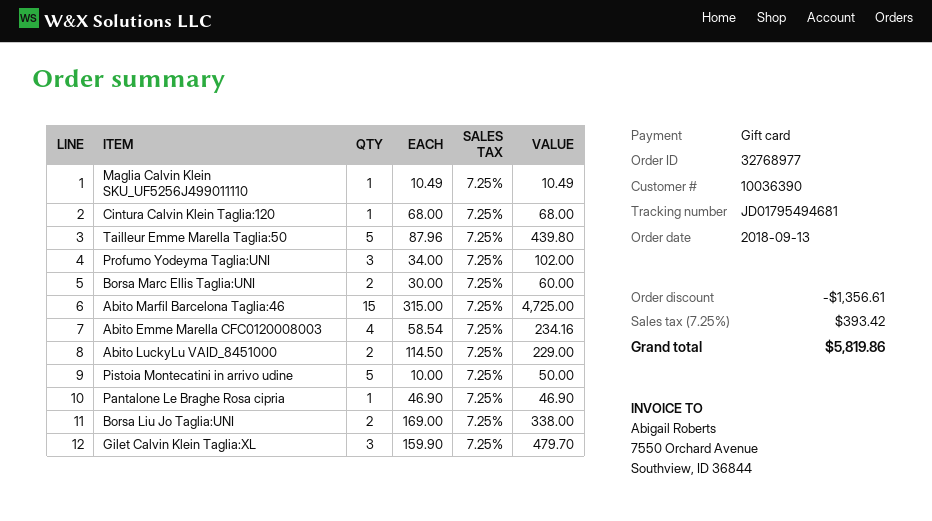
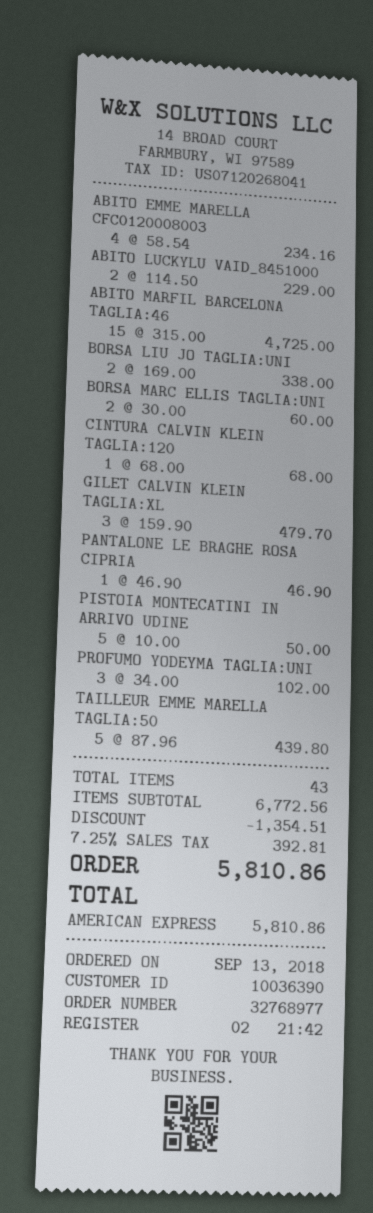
payment method: gift card -> American Express
Maglia Calvin Klein SKU_UF5256J499011110: 1 x 10.49 = 10.49 -> none
discount: 1356.61 -> 1354.51
tax: 7.25% = 393.42 -> 7.25% = 392.81
total: 5819.86 -> 5810.86

